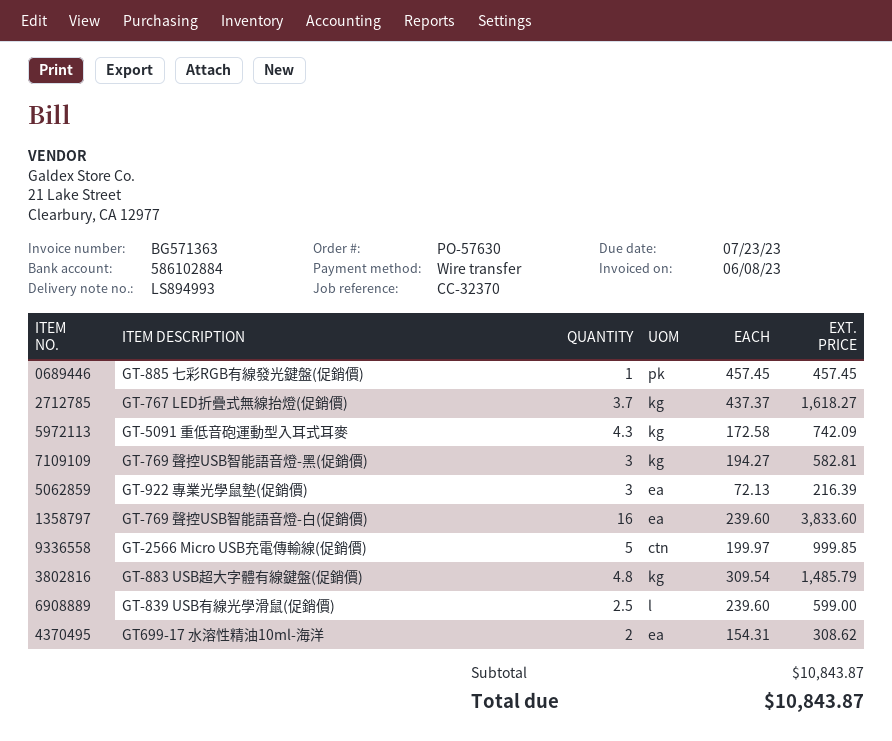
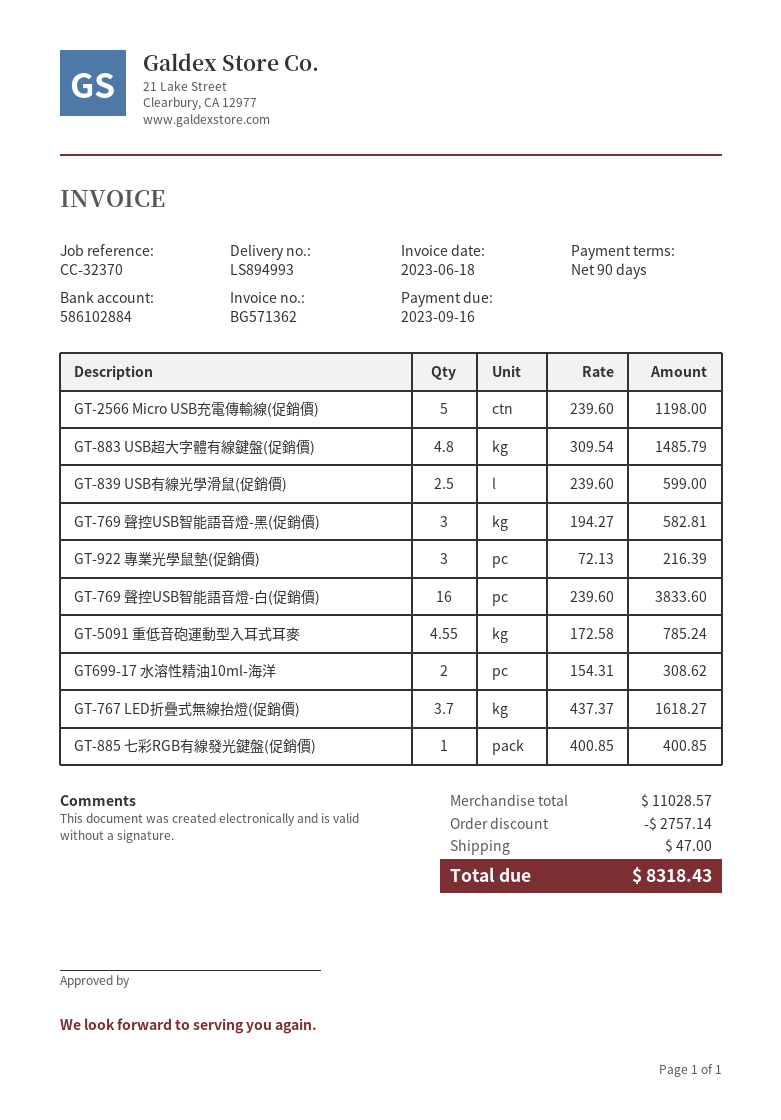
invoice number: BG571363 -> BG571362
invoice date: 2023-06-08 -> 2023-06-18
due date: 2023-07-23 -> 2023-09-16
GT-885 七彩RGB有線發光鍵盤(促銷價): 1 x 457.45 = 457.45 -> 1 x 400.85 = 400.85
GT-5091 重低音砲運動型入耳式耳麥: 4.3 x 172.58 = 742.09 -> 4.55 x 172.58 = 785.24
GT-2566 Micro USB充電傳輸線(促銷價): 5 x 199.97 = 999.85 -> 5 x 239.60 = 1198.00
subtotal: 10843.87 -> 11028.57
discount: none -> 2757.14
shipping: none -> 47.00
total: 10843.87 -> 8318.43

